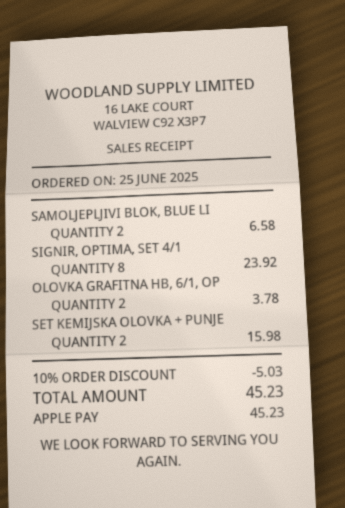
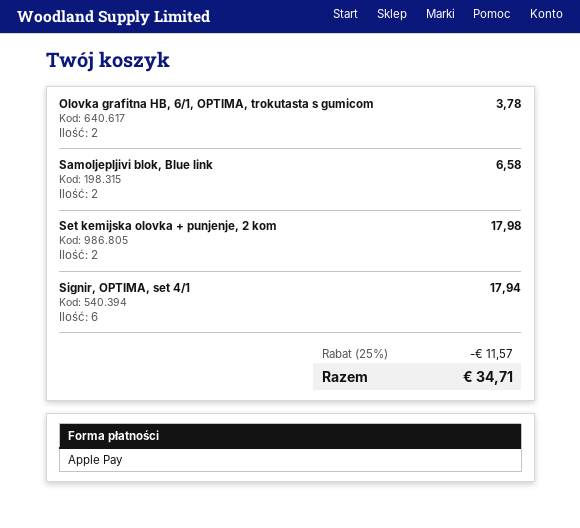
SIGNIR, OPTIMA, SET 4/1: 8 for 23.92 -> 6 for 17.94
SET KEMIJSKA OLOVKA + PUNJE: 2 for 15.98 -> 2 for 17.98
discount: 10% = 5.03 -> 25% = 11.57
total: 45.23 -> 34.71

